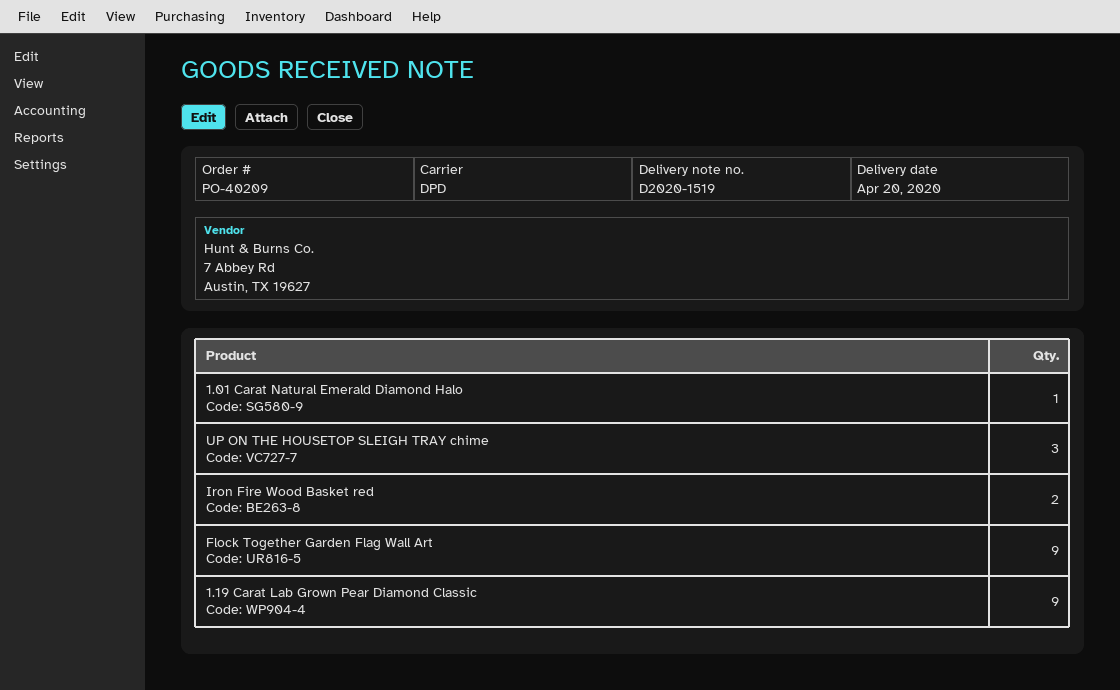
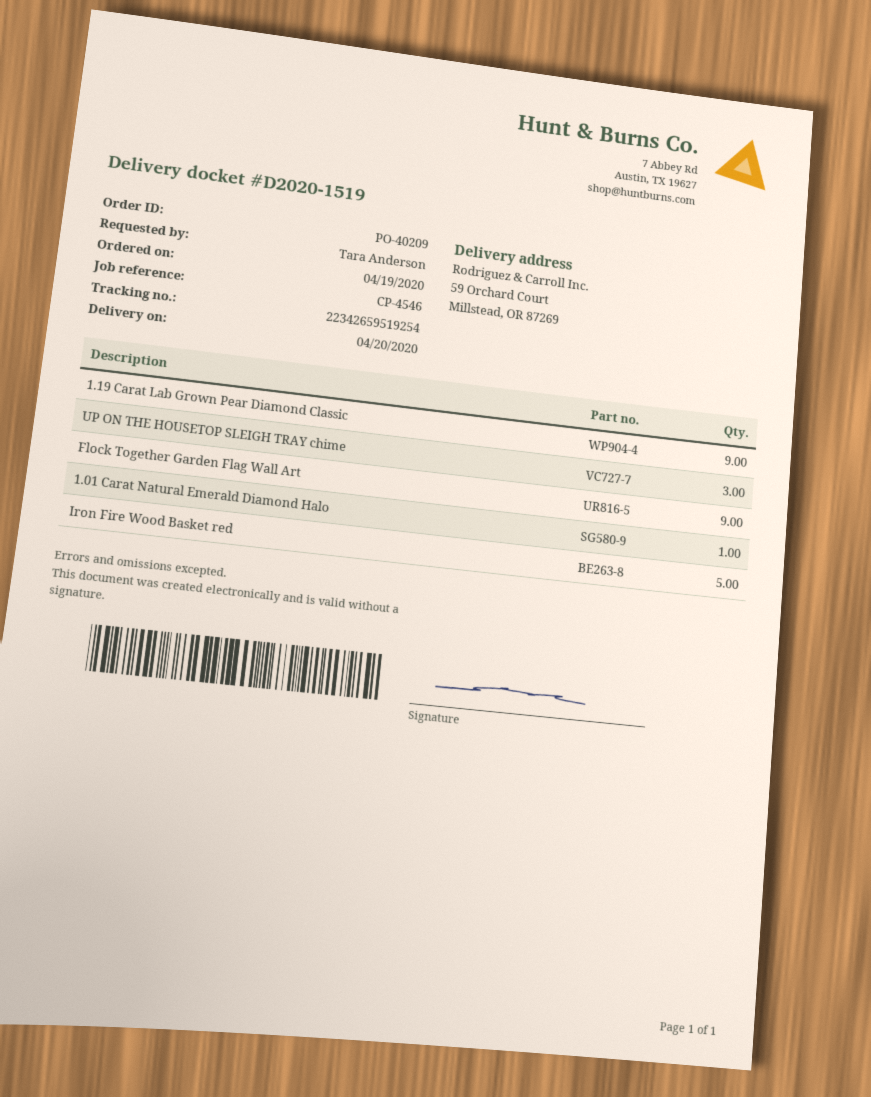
Iron Fire Wood Basket red: 2 -> 5

